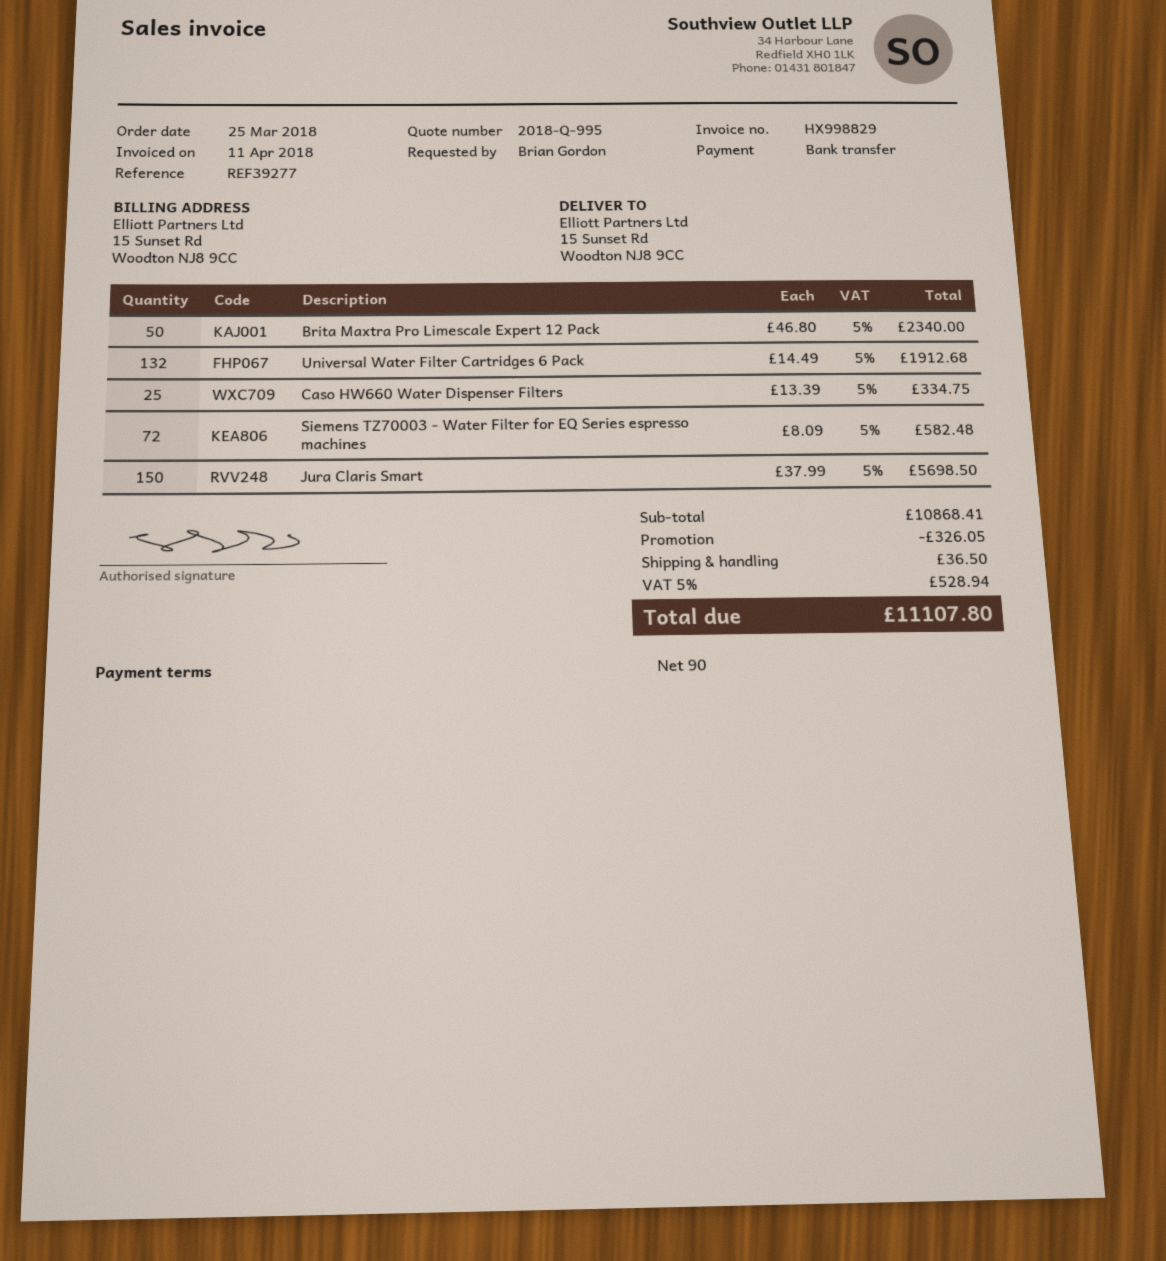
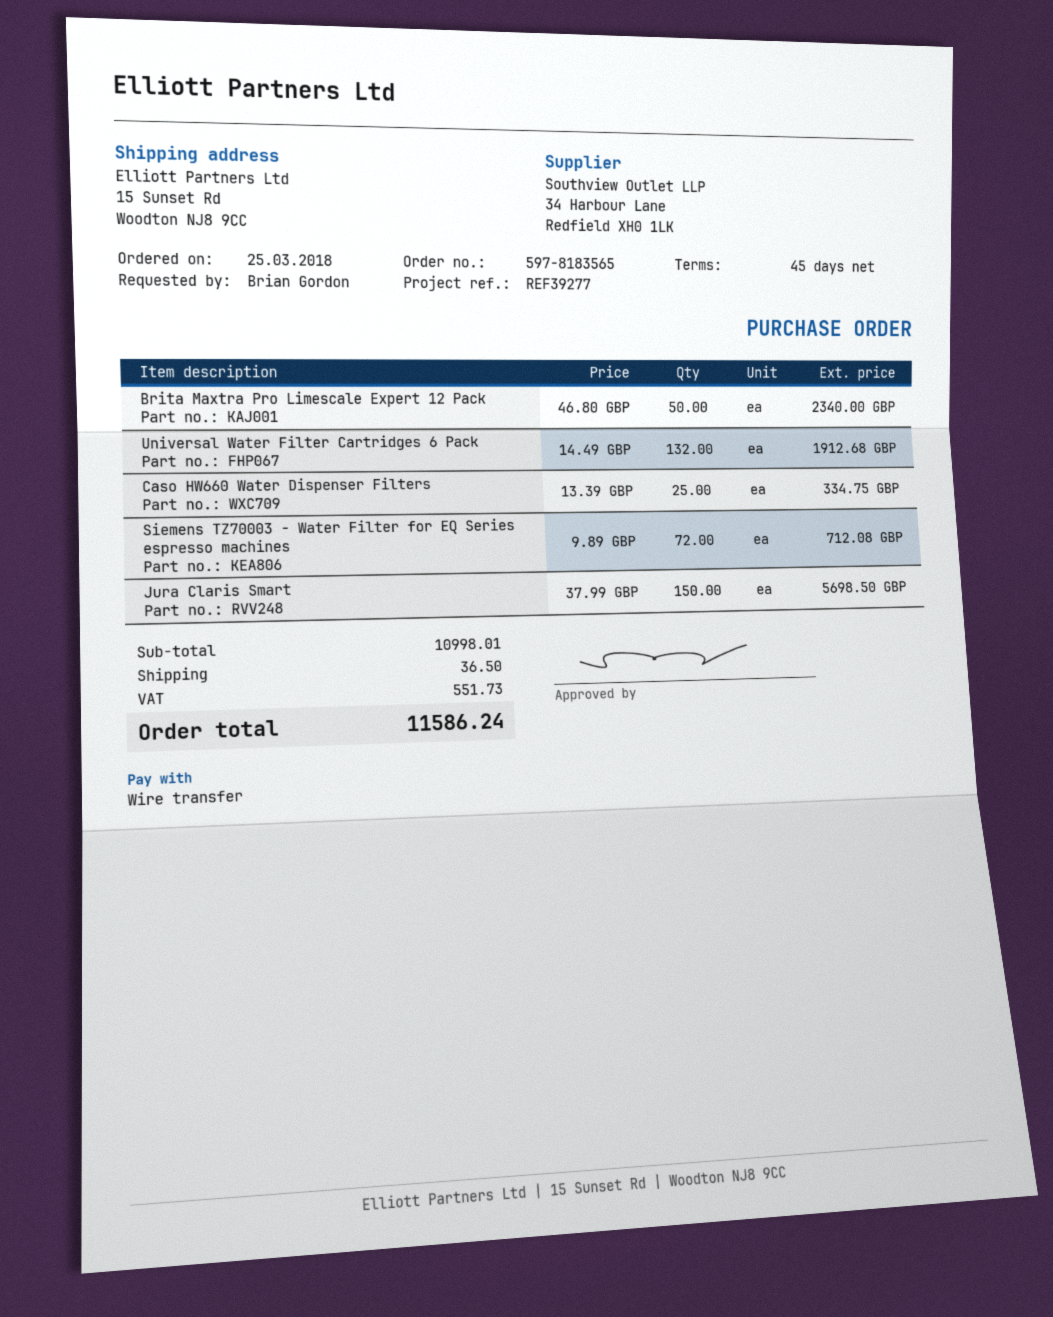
payment terms: 90 days -> 45 days
Siemens TZ70003 - Water Filter for EQ Series espresso machines: 72 x 8.09 = 582.48 -> 72 x 9.89 = 712.08
subtotal: 10868.41 -> 10998.01
discount: 326.05 -> none
tax: 528.94 -> 551.73
total: 11107.80 -> 11586.24

